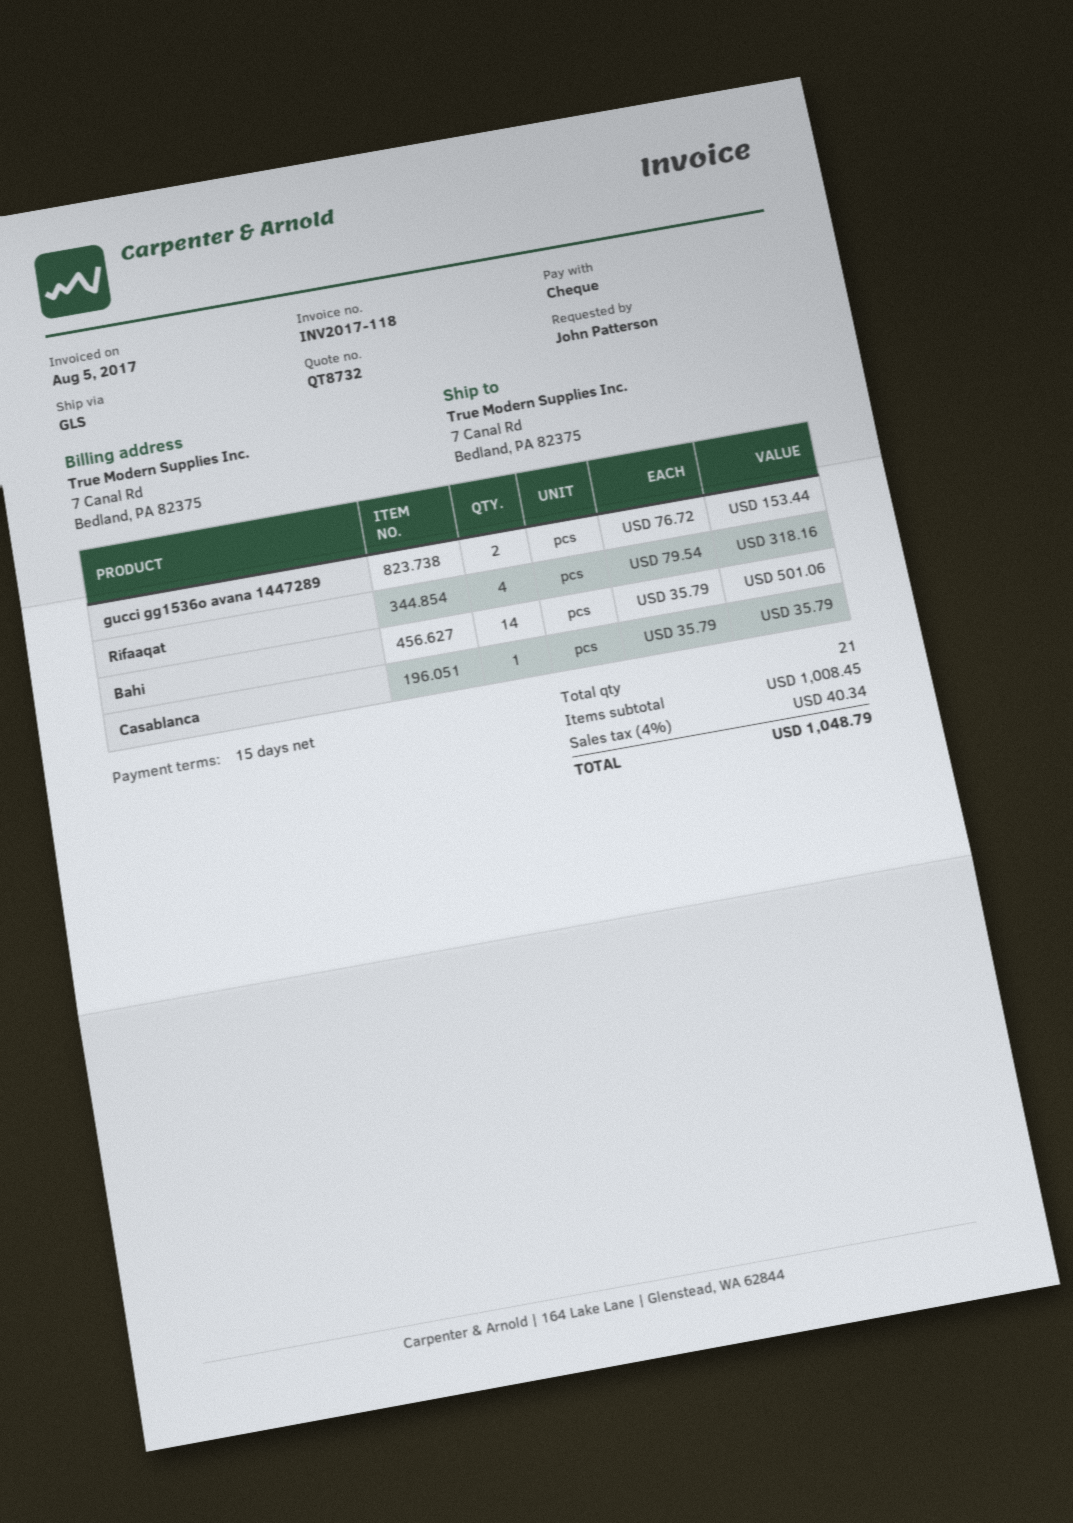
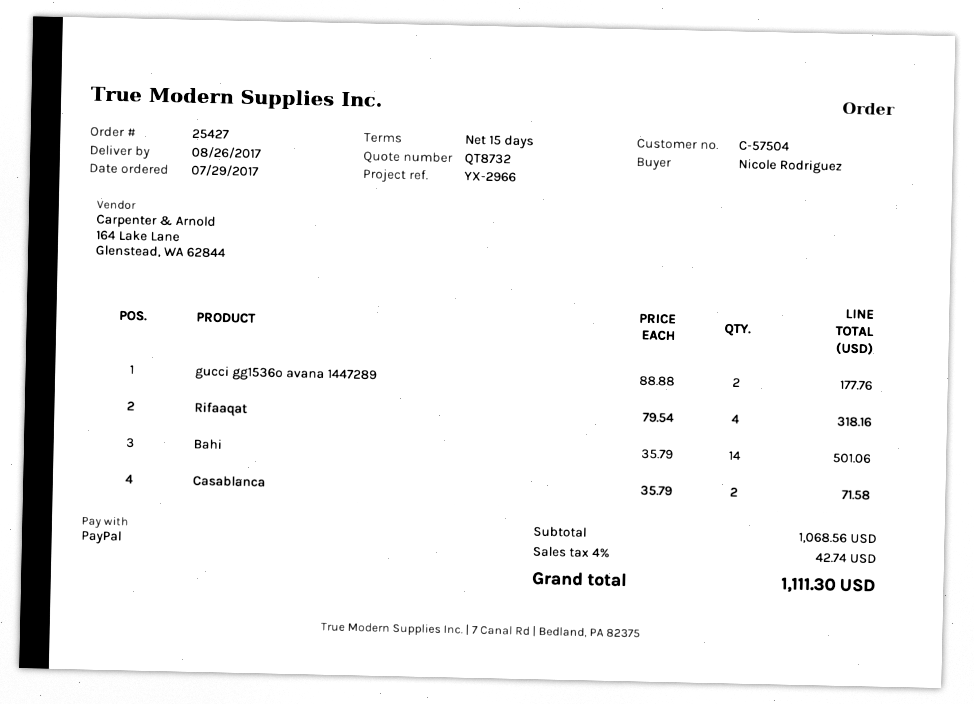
ordered by: John Patterson -> Nicole Rodriguez
payment method: cheque -> PayPal
gucci gg1536o avana 1447289: 2 x 76.72 = 153.44 -> 2 x 88.88 = 177.76
Casablanca: 1 x 35.79 = 35.79 -> 2 x 35.79 = 71.58
subtotal: 1008.45 -> 1068.56
tax: 4% = 40.34 -> 4% = 42.74
total: 1048.79 -> 1111.30

